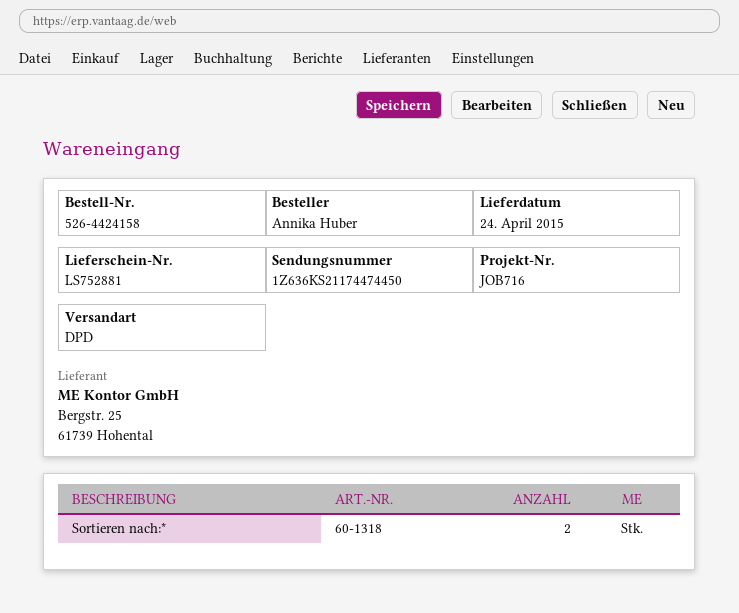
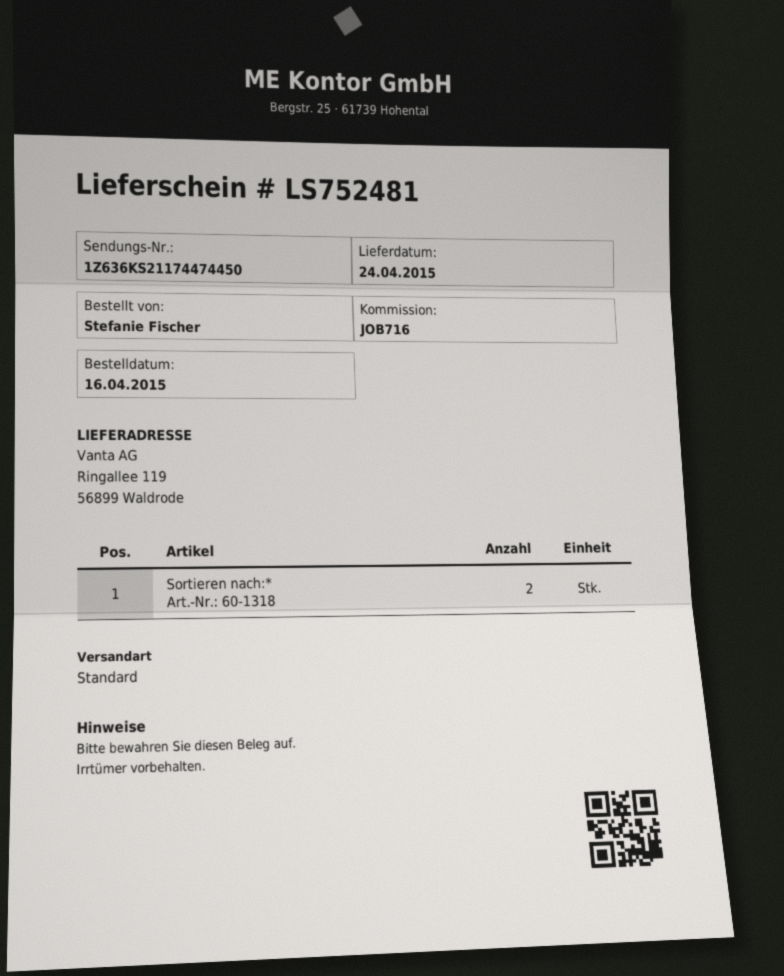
delivery note number: LS752881 -> LS752481
ordered by: Annika Huber -> Stefanie Fischer
shipping method: DPD -> standard

